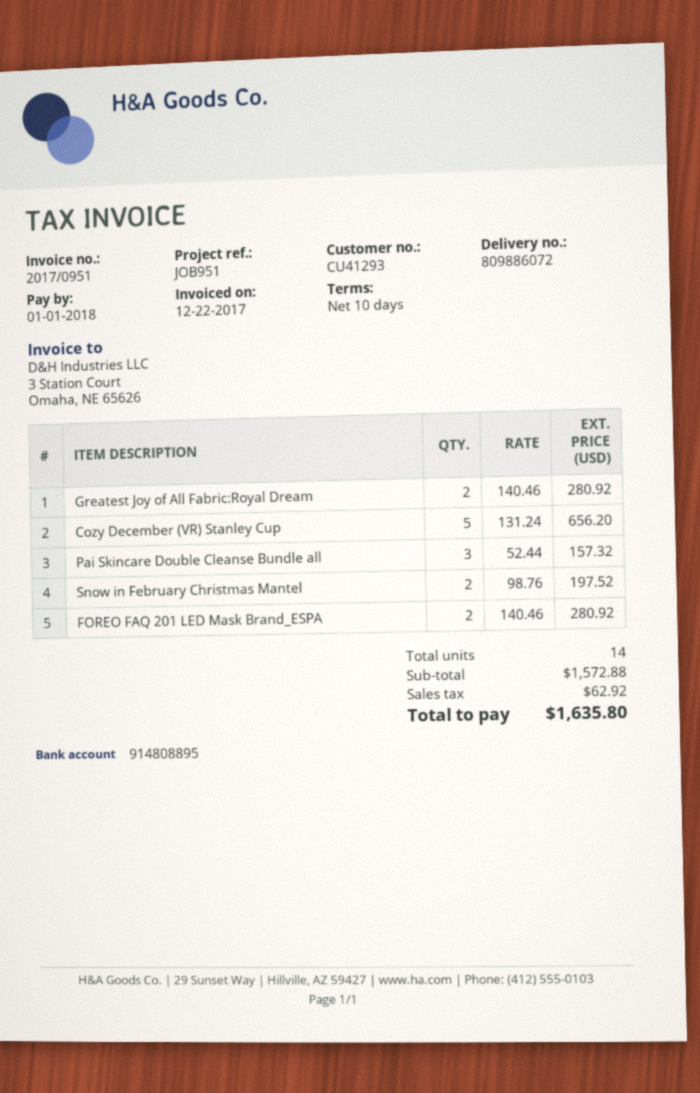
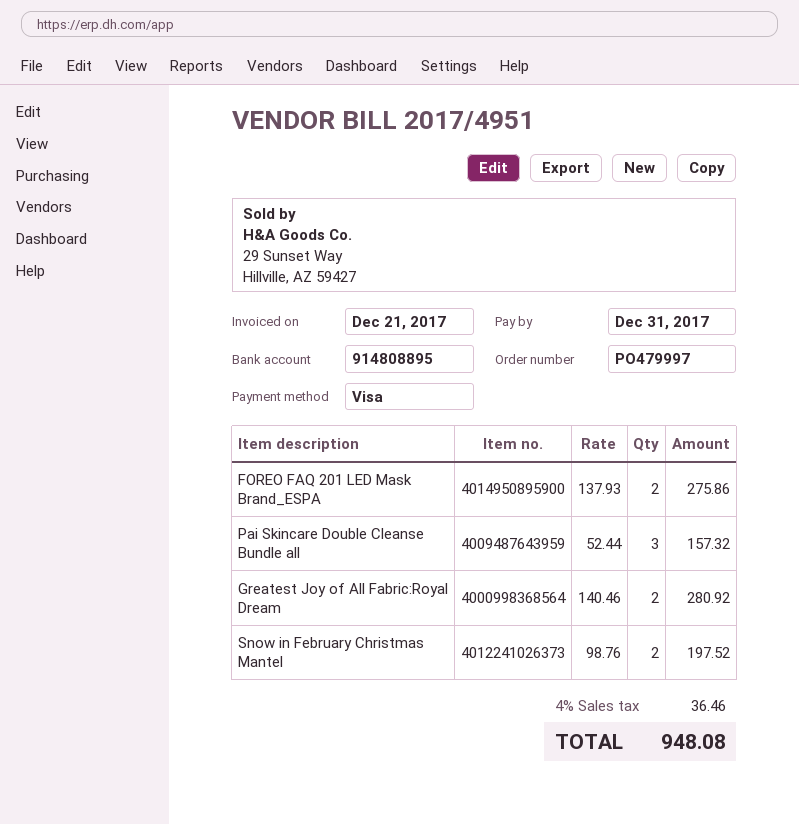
invoice number: 2017/0951 -> 2017/4951
invoice date: 2017-12-22 -> 2017-12-21
due date: 2018-01-01 -> 2017-12-31
Cozy December (VR) Stanley Cup: 5 x 131.24 = 656.20 -> none
FOREO FAQ 201 LED Mask Brand_ESPA: 2 x 140.46 = 280.92 -> 2 x 137.93 = 275.86
tax: 62.92 -> 36.46
total: 1635.80 -> 948.08

